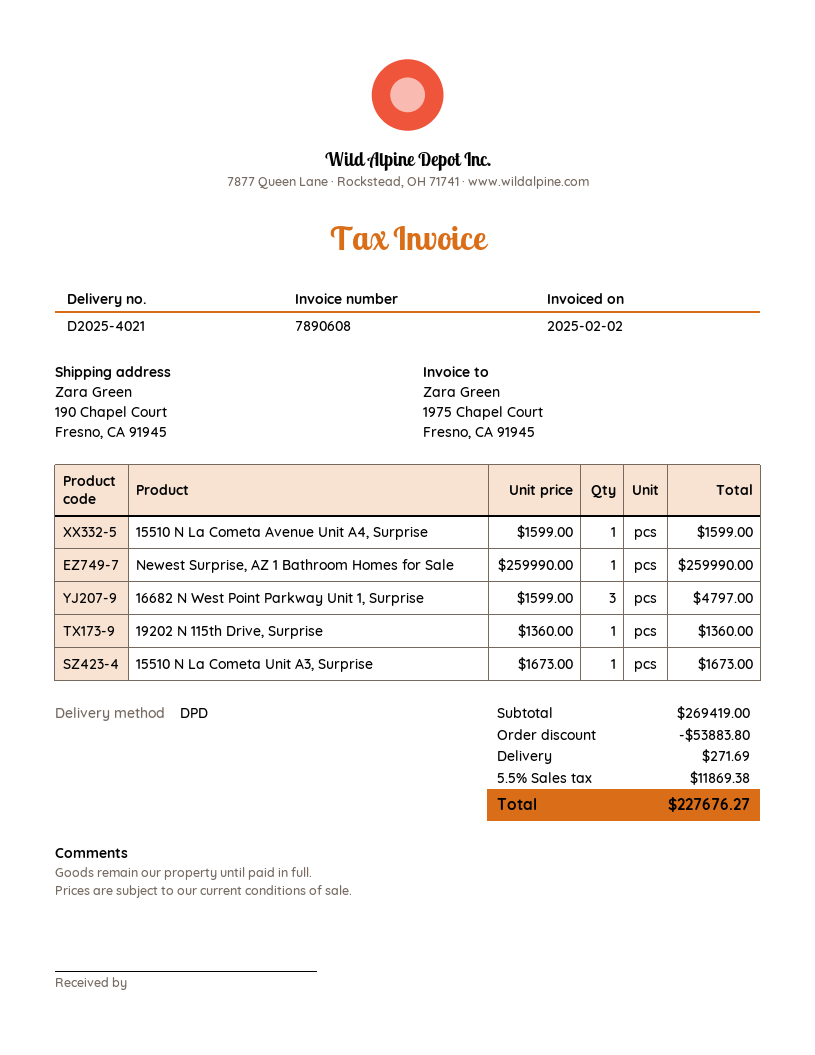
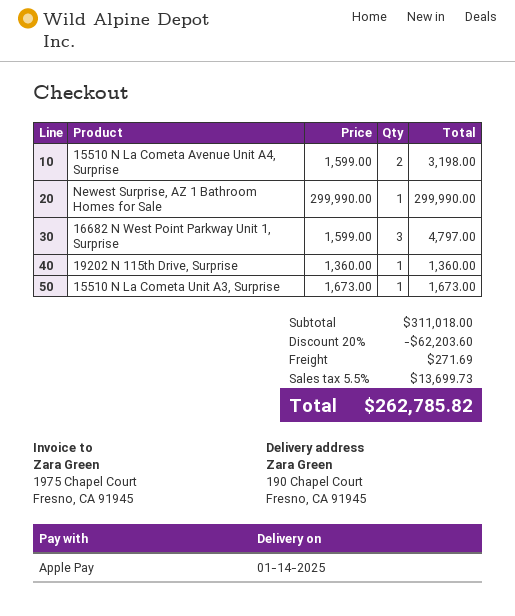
15510 N La Cometa Avenue Unit A4, Surprise: 1 x 1599.00 = 1599.00 -> 2 x 1599.00 = 3198.00
Newest Surprise, AZ 1 Bathroom Homes for Sale: 1 x 259990.00 = 259990.00 -> 1 x 299990.00 = 299990.00
subtotal: 269419.00 -> 311018.00
discount: 53883.80 -> 62203.60
tax: 5.5% = 11869.38 -> 5.5% = 13699.73
total: 227676.27 -> 262785.82

